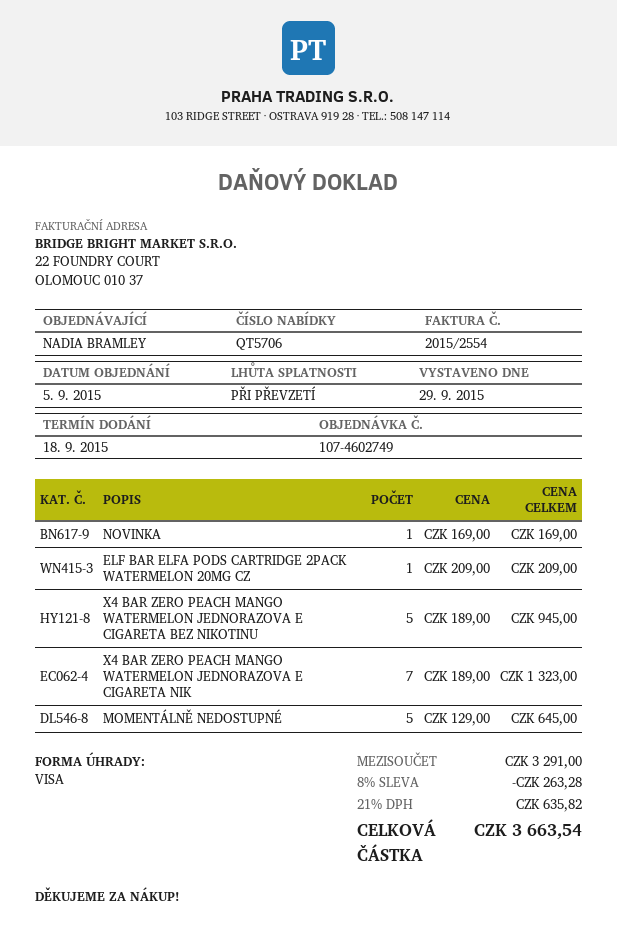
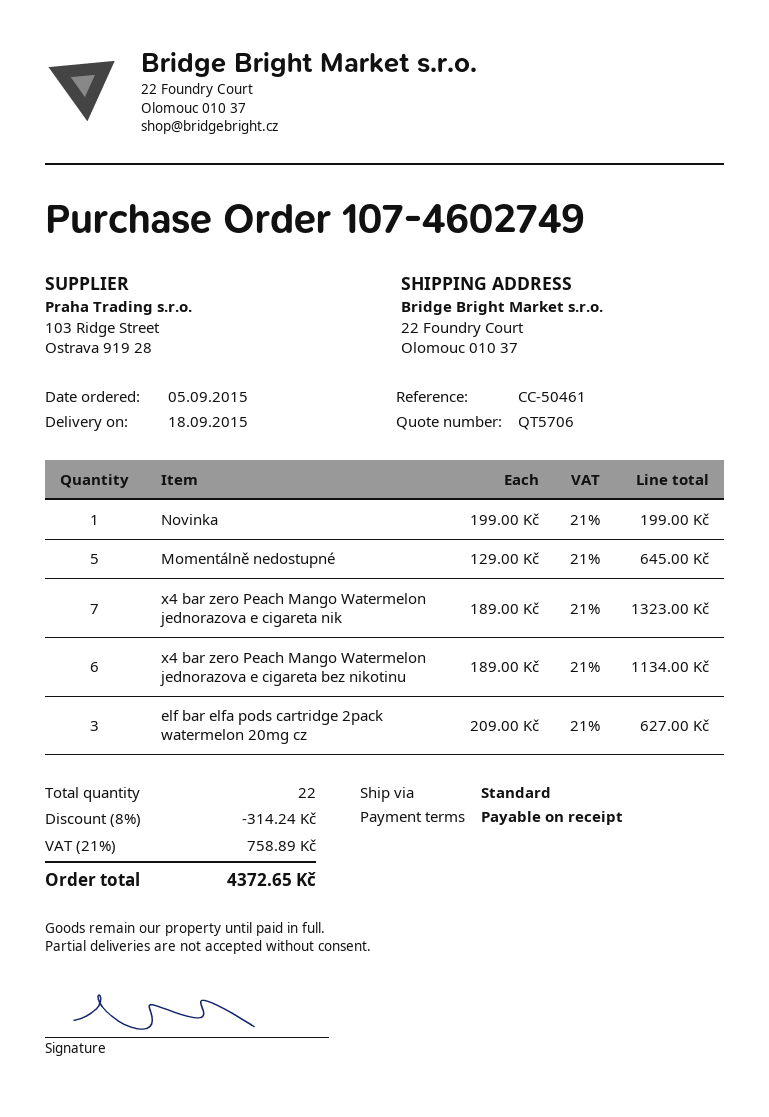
NOVINKA: 1 x 169.00 = 169.00 -> 1 x 199.00 = 199.00
ELF BAR ELFA PODS CARTRIDGE 2PACK WATERMELON 20MG CZ: 1 x 209.00 = 209.00 -> 3 x 209.00 = 627.00
X4 BAR ZERO PEACH MANGO WATERMELON JEDNORAZOVA E CIGARETA BEZ NIKOTINU: 5 x 189.00 = 945.00 -> 6 x 189.00 = 1134.00
discount: 8% = 263.28 -> 8% = 314.24
tax: 21% = 635.82 -> 21% = 758.89
total: 3663.54 -> 4372.65

